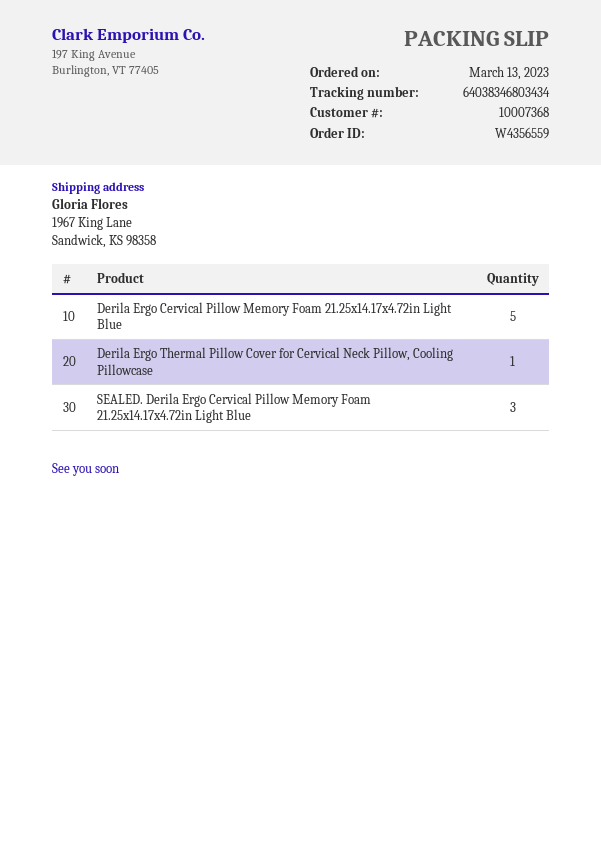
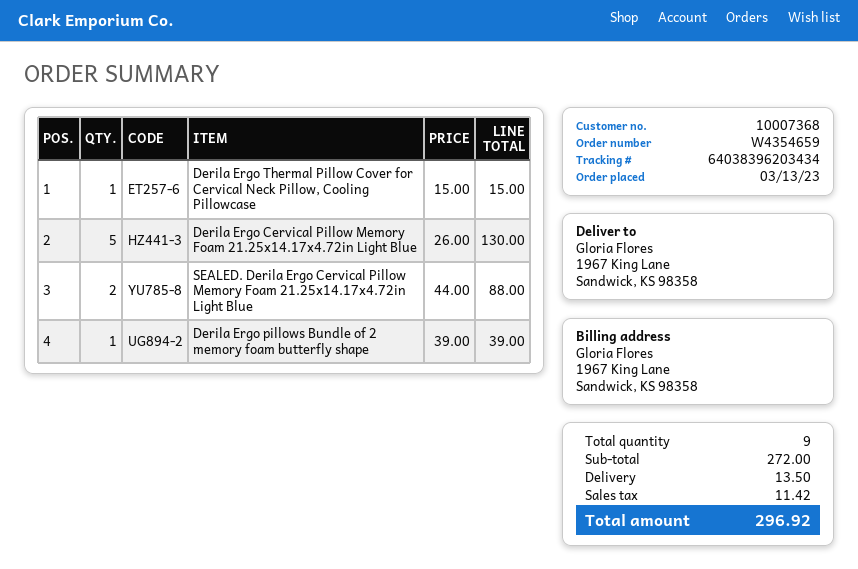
order number: W4356559 -> W4354659
tracking number: 64038346803434 -> 64038396203434
SEALED. Derila Ergo Cervical Pillow Memory Foam 21.25x14.17x4.72in Light Blue: 3 -> 2
Derila Ergo pillows Bundle of 2 memory foam butterfly shape: none -> 1

